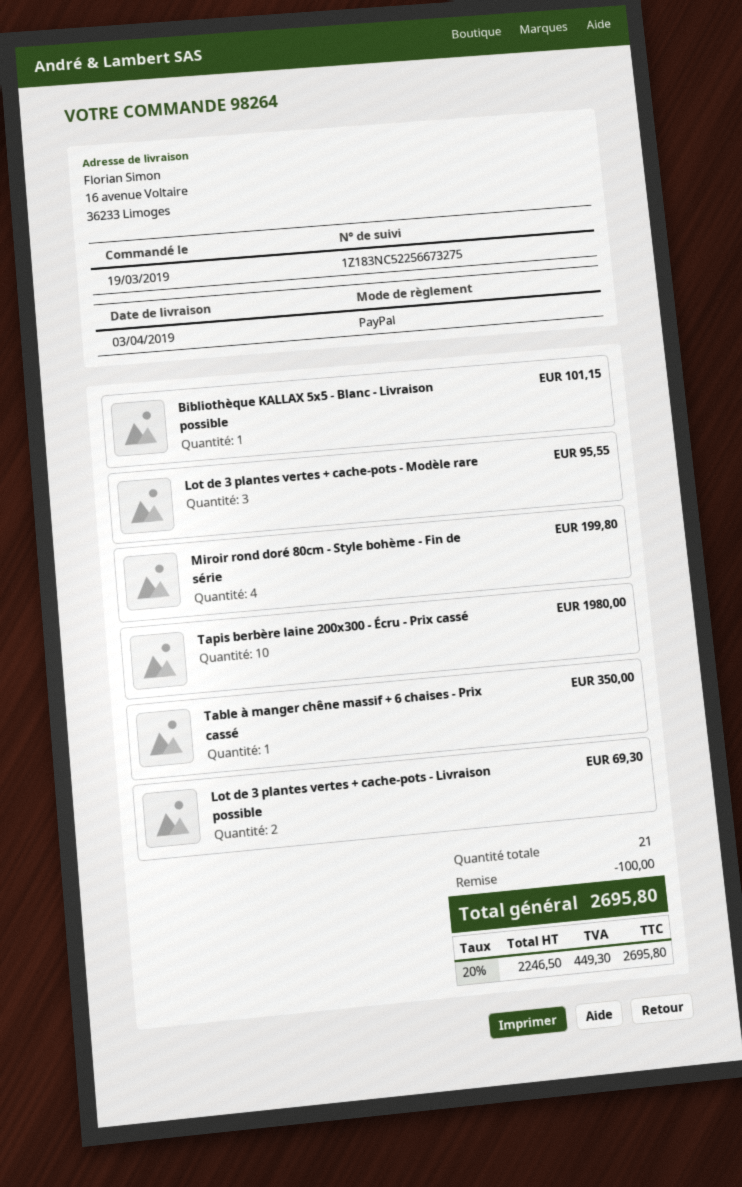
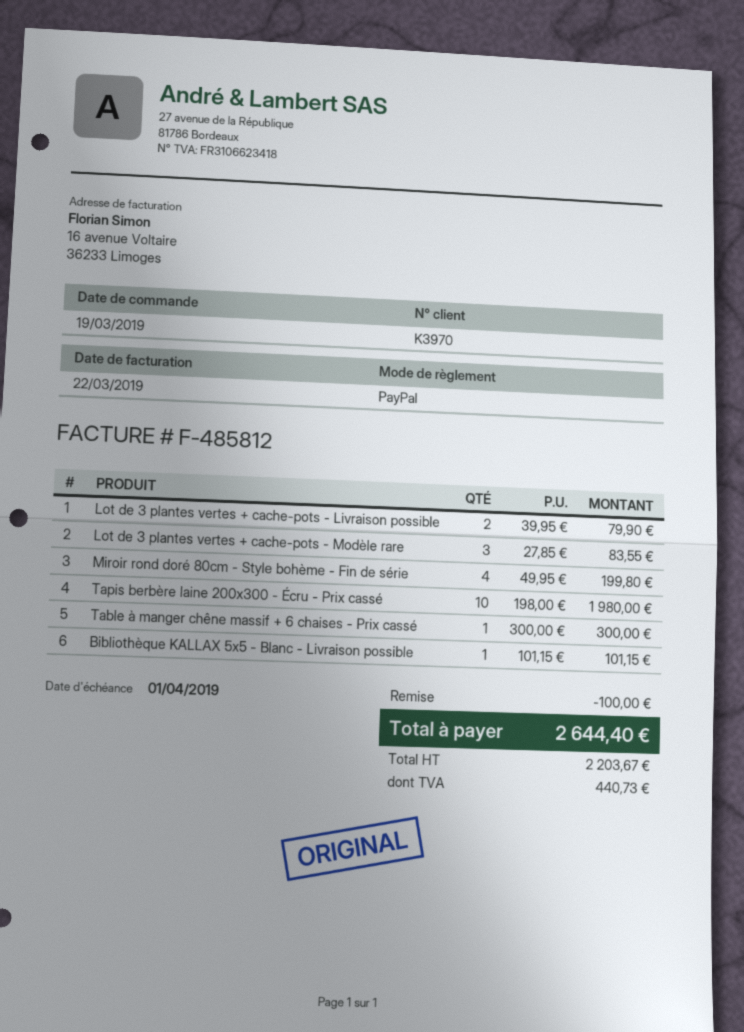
Lot de 3 plantes vertes + cache-pots - Modèle rare: 3 for 95.55 -> 3 for 83.55
Table à manger chêne massif + 6 chaises - Prix cassé: 1 for 350.00 -> 1 for 300.00
Lot de 3 plantes vertes + cache-pots - Livraison possible: 2 for 69.30 -> 2 for 79.90
net: 2246.50 -> 2203.67
tax: 449.30 -> 440.73
total: 2695.80 -> 2644.40

